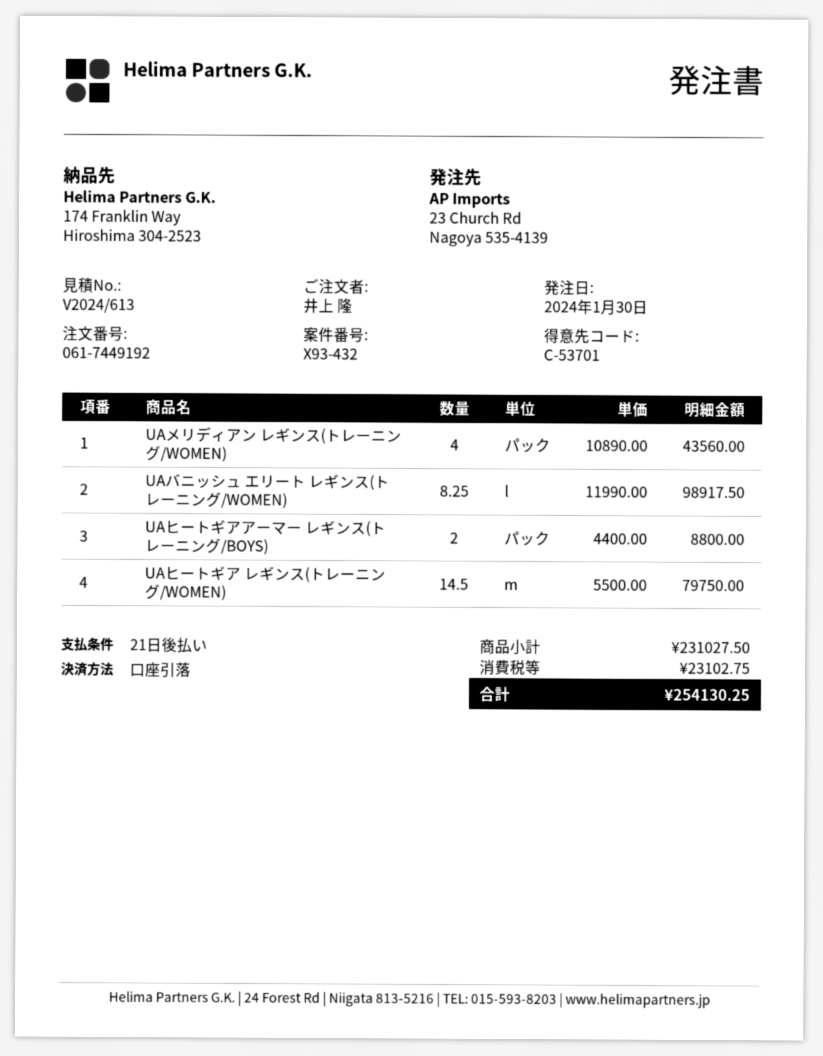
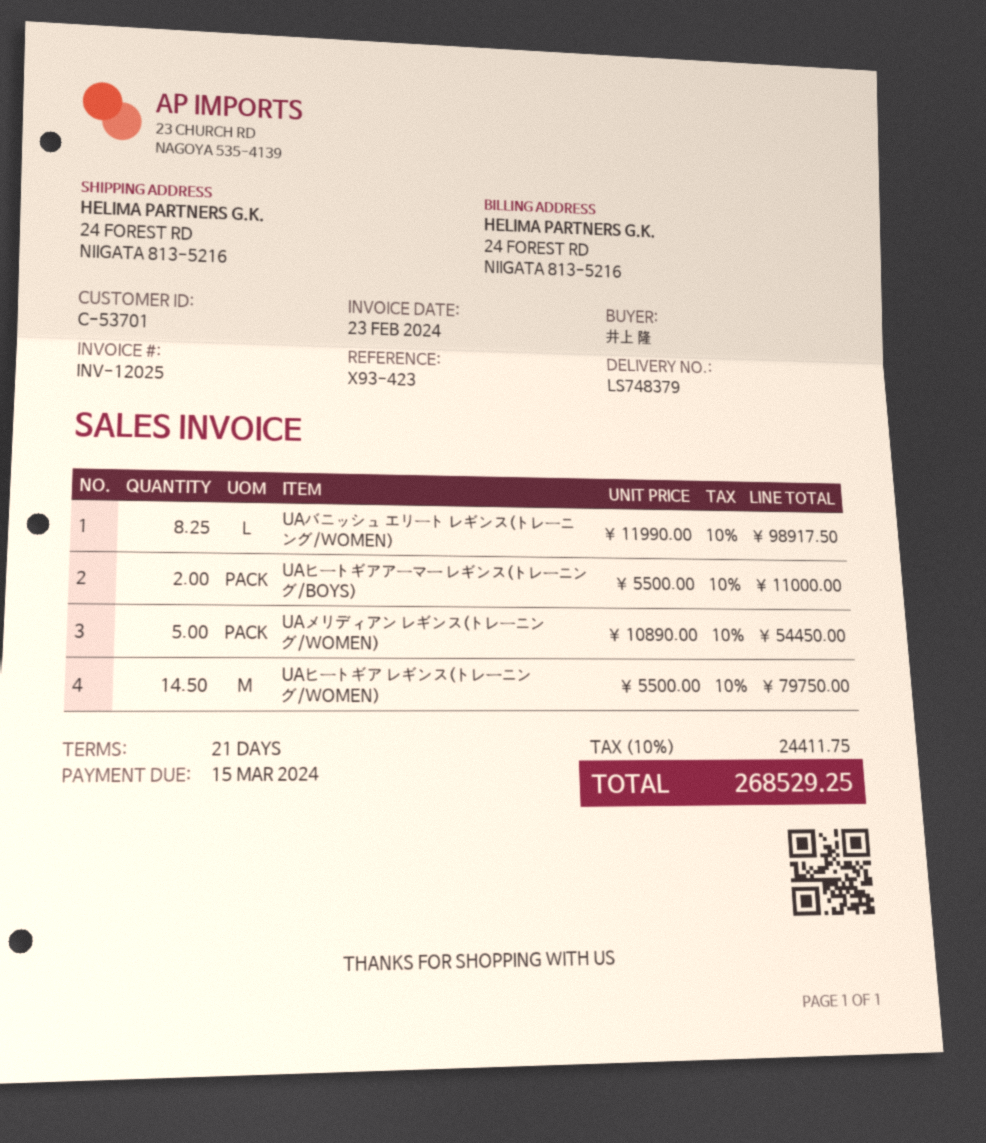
reference: X93-432 -> X93-423
ship to: 174 Franklin Way, Hiroshima 304-2523 -> 24 FOREST RD, NIIGATA 813-5216
UAメリディアン レギンス(トレーニング/WOMEN): 4 x 10890.00 = 43560.00 -> 5 x 10890.00 = 54450.00
UAヒートギアアーマー レギンス(トレーニング/BOYS): 2 x 4400.00 = 8800.00 -> 2 x 5500.00 = 11000.00
tax: 23102.75 -> 24411.75
total: 254130.25 -> 268529.25

